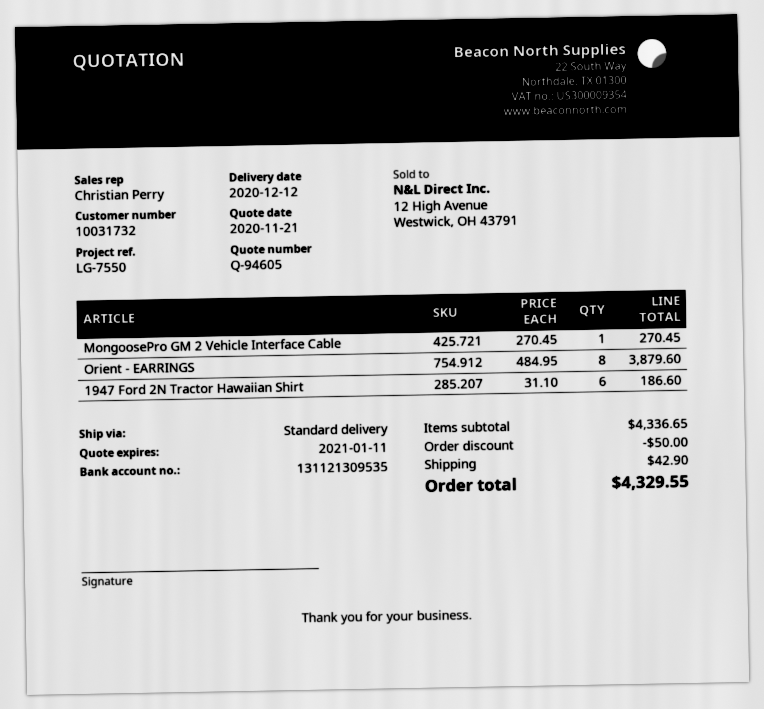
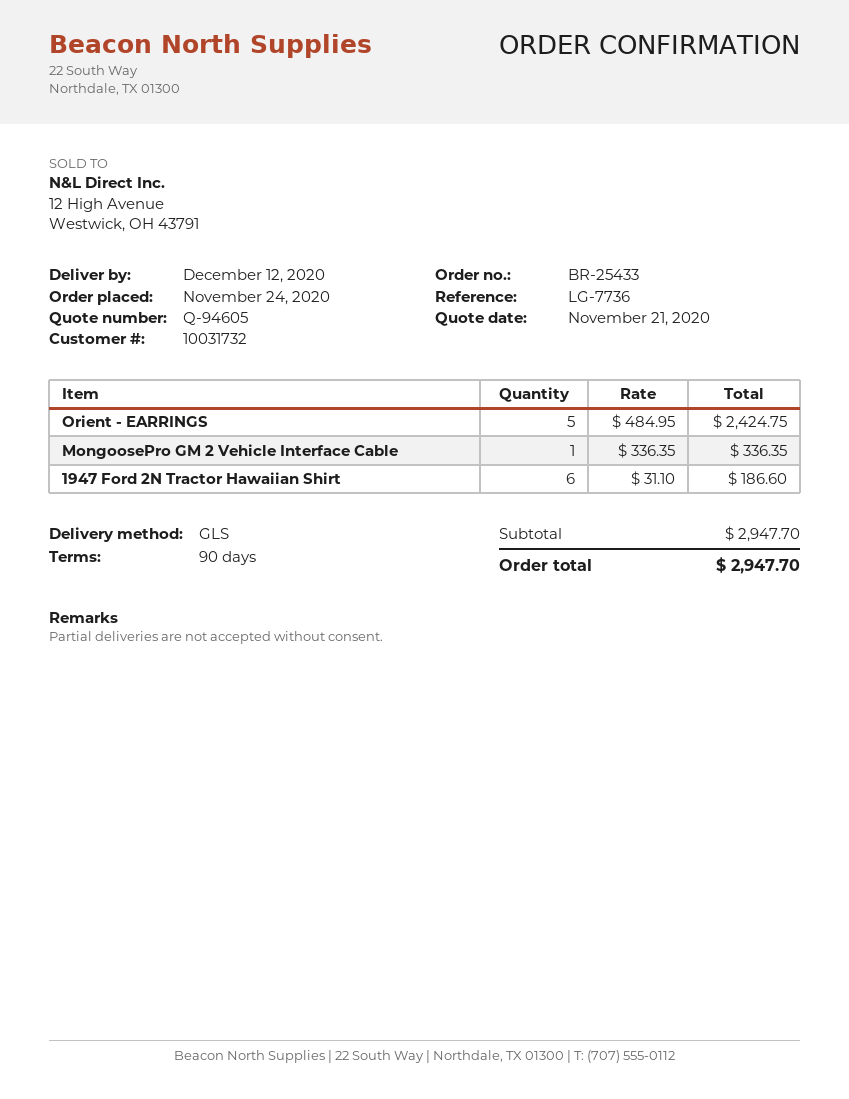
reference: LG-7550 -> LG-7736
shipping method: standard -> GLS
MongoosePro GM 2 Vehicle Interface Cable: 1 x 270.45 = 270.45 -> 1 x 336.35 = 336.35
Orient - EARRINGS: 8 x 484.95 = 3879.60 -> 5 x 484.95 = 2424.75
subtotal: 4336.65 -> 2947.70
discount: 50.00 -> none
shipping: 42.90 -> none
total: 4329.55 -> 2947.70

